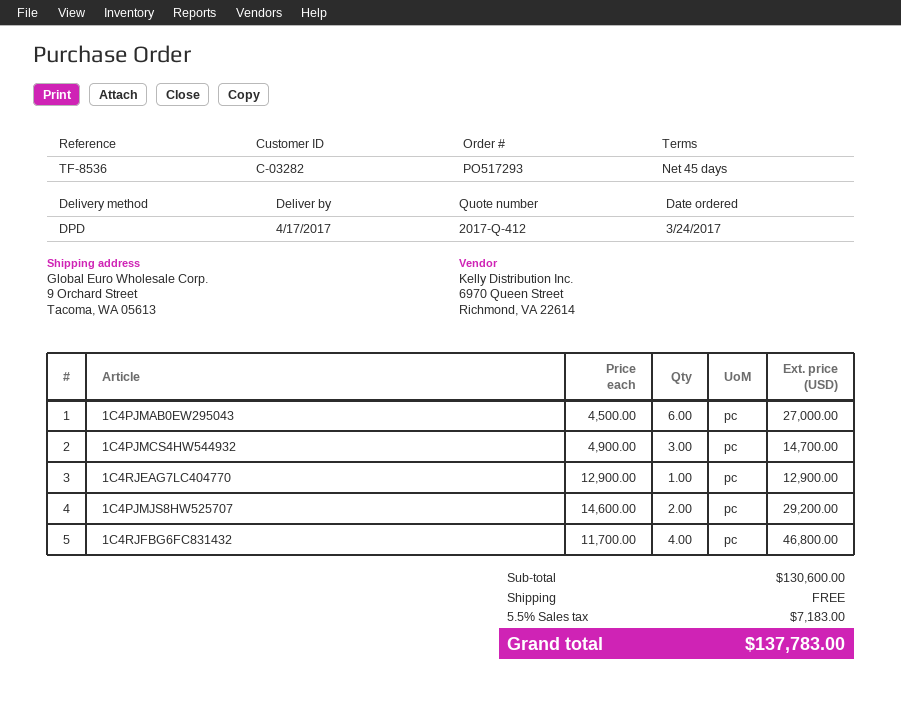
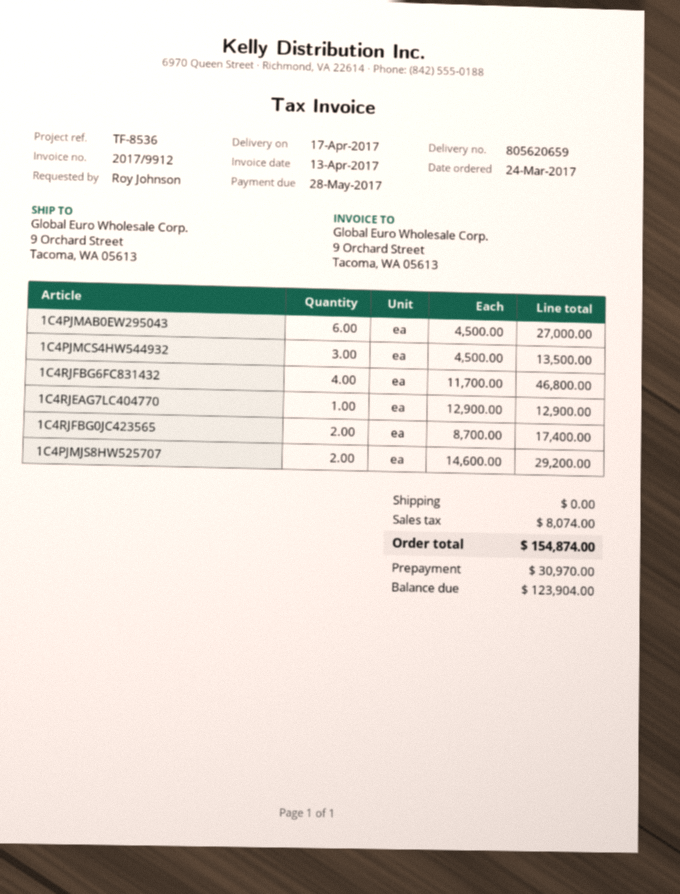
1C4PJMCS4HW544932: 3 x 4900.00 = 14700.00 -> 3 x 4500.00 = 13500.00
1C4RJFBG0JC423565: none -> 2 x 8700.00 = 17400.00
tax: 7183.00 -> 8074.00
total: 137783.00 -> 154874.00

